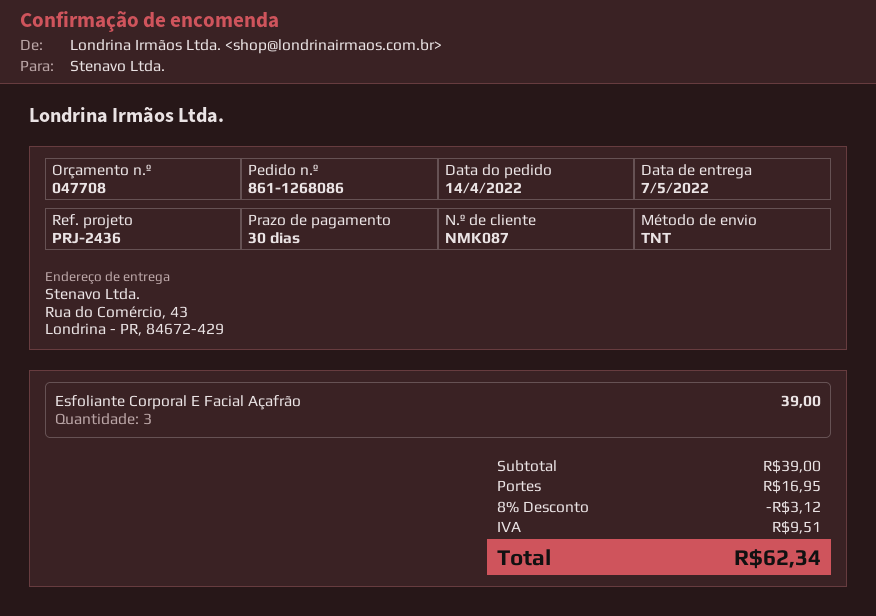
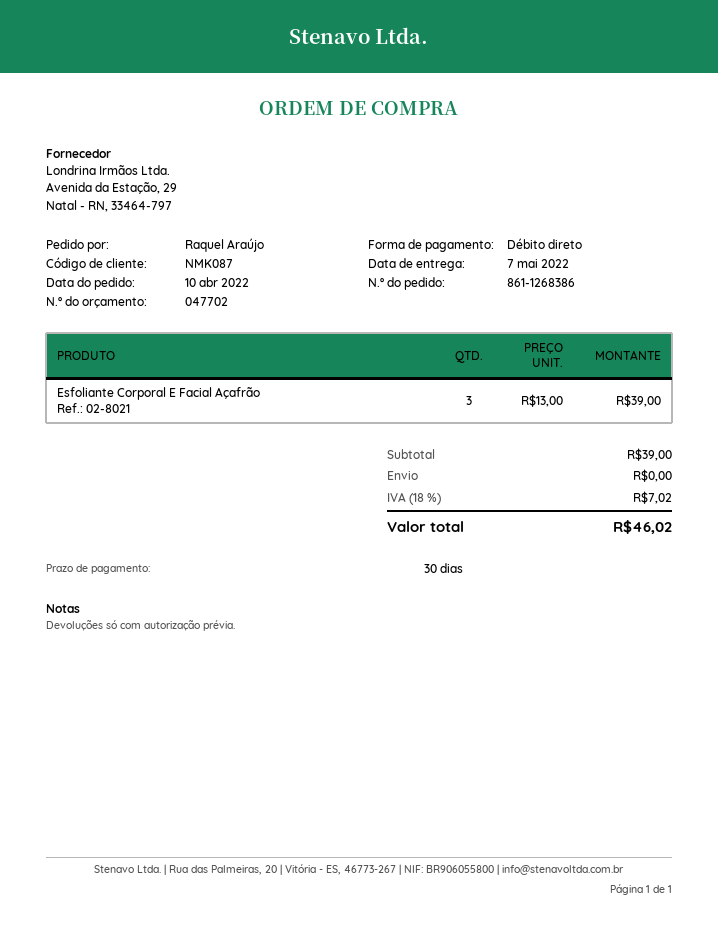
quote number: 047708 -> 047702
order number: 861-1268086 -> 861-1268386
order date: 2022-04-14 -> 2022-04-10
discount: 8% = 3.12 -> none
shipping: 16.95 -> 0.00
tax: 9.51 -> 7.02
total: 62.34 -> 46.02

